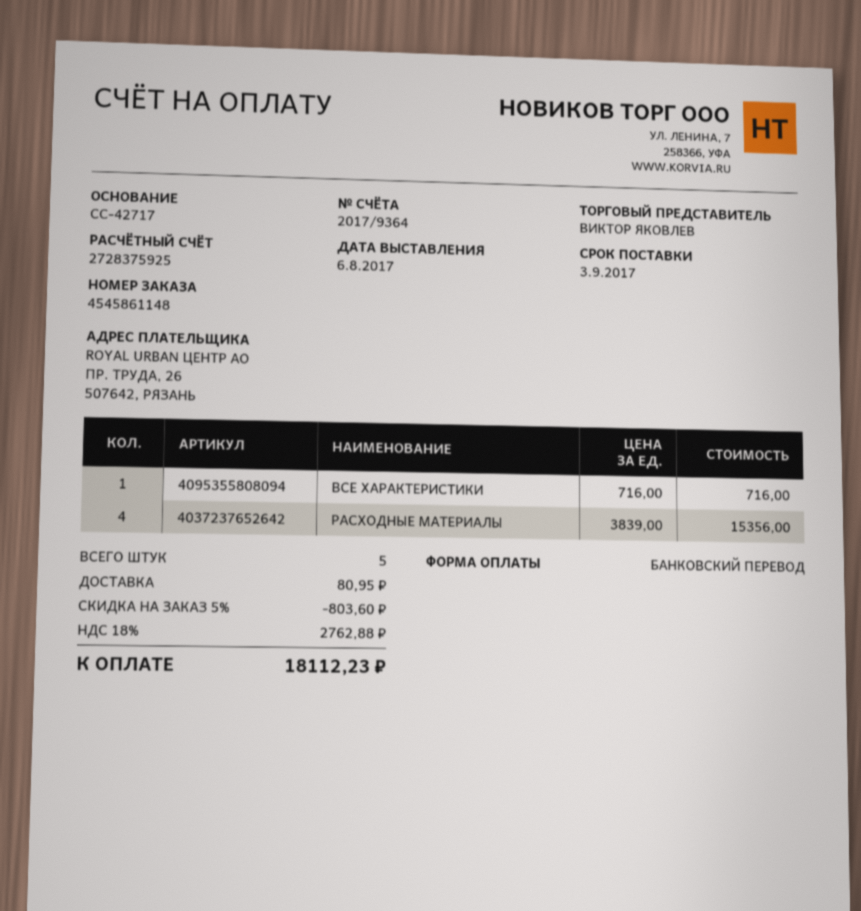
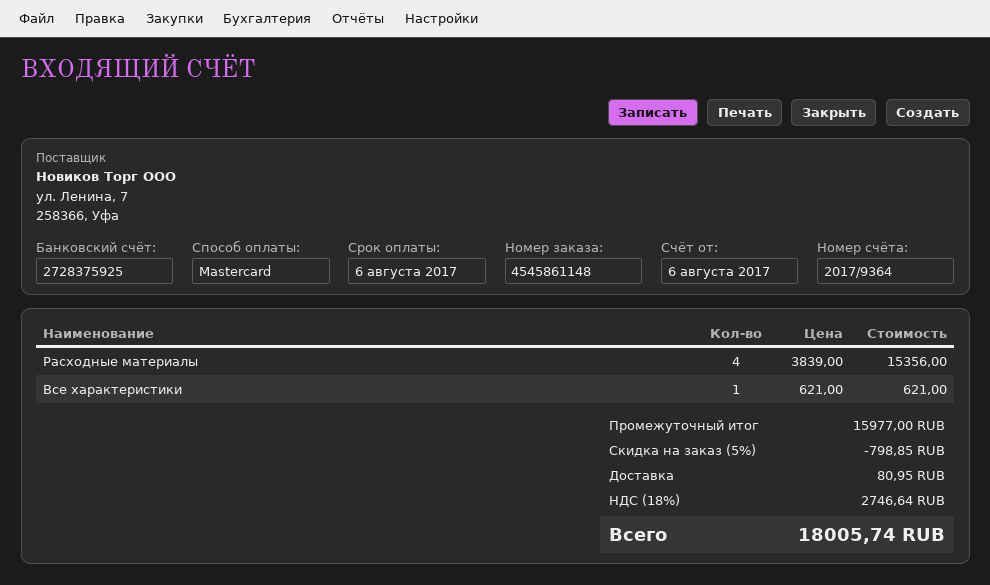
payment method: bank transfer -> Mastercard
ВСЕ ХАРАКТЕРИСТИКИ: 1 x 716.00 = 716.00 -> 1 x 621.00 = 621.00
discount: 5% = 803.60 -> 5% = 798.85
tax: 18% = 2762.88 -> 18% = 2746.64
total: 18112.23 -> 18005.74

